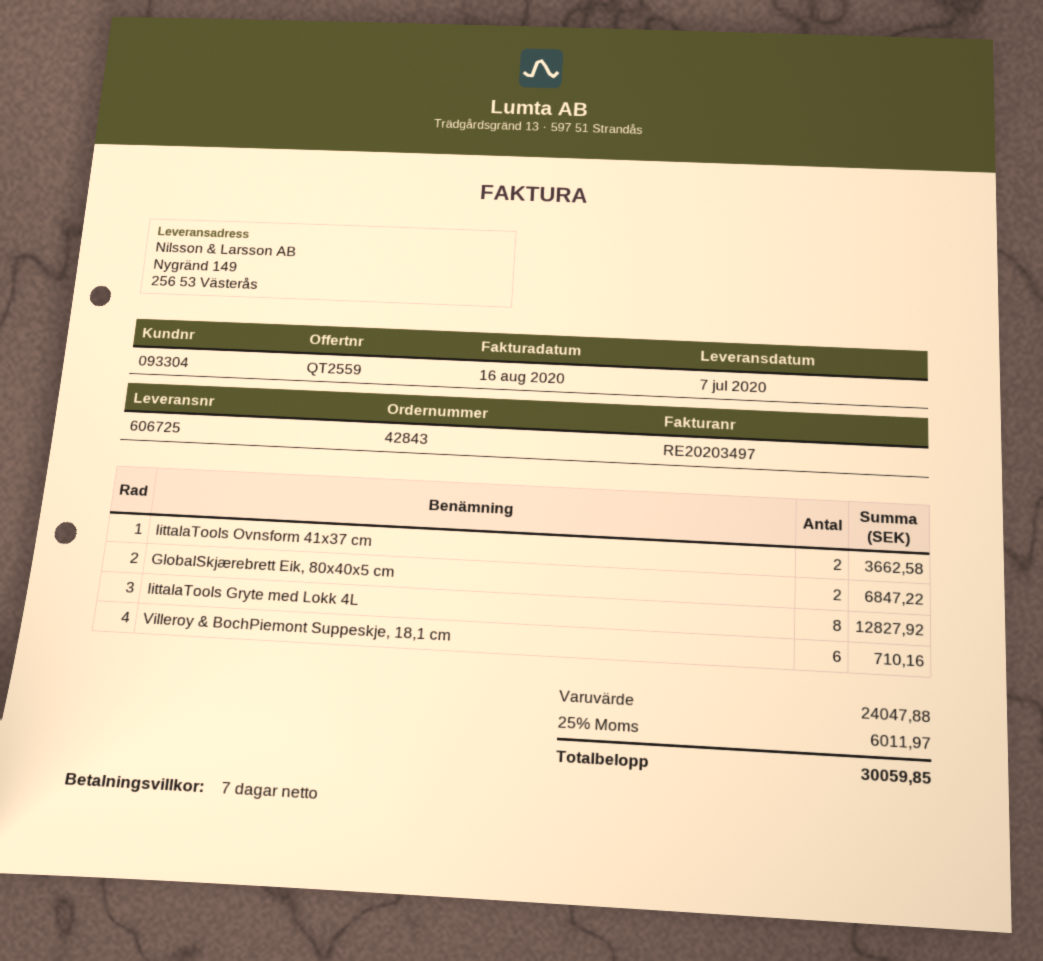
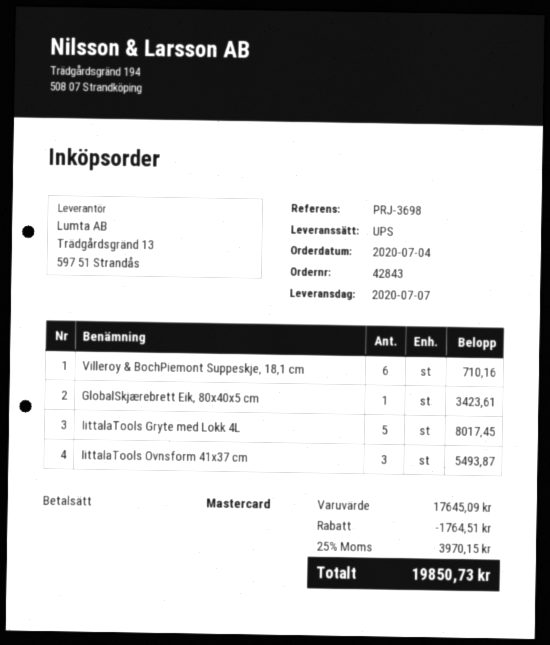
IittalaTools Ovnsform 41x37 cm: 2 for 3662.58 -> 3 for 5493.87
GlobalSkjærebrett Eik, 80x40x5 cm: 2 for 6847.22 -> 1 for 3423.61
IittalaTools Gryte med Lokk 4L: 8 for 12827.92 -> 5 for 8017.45
subtotal: 24047.88 -> 17645.09
discount: none -> 1764.51
tax: 25% = 6011.97 -> 25% = 3970.15
total: 30059.85 -> 19850.73

